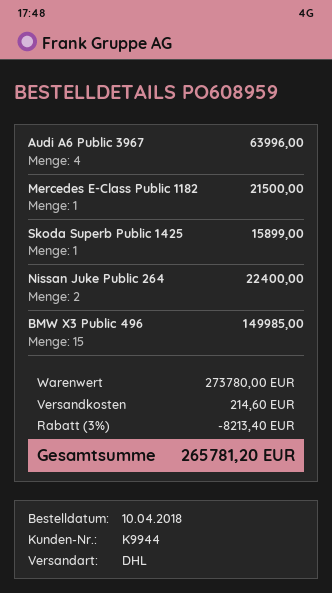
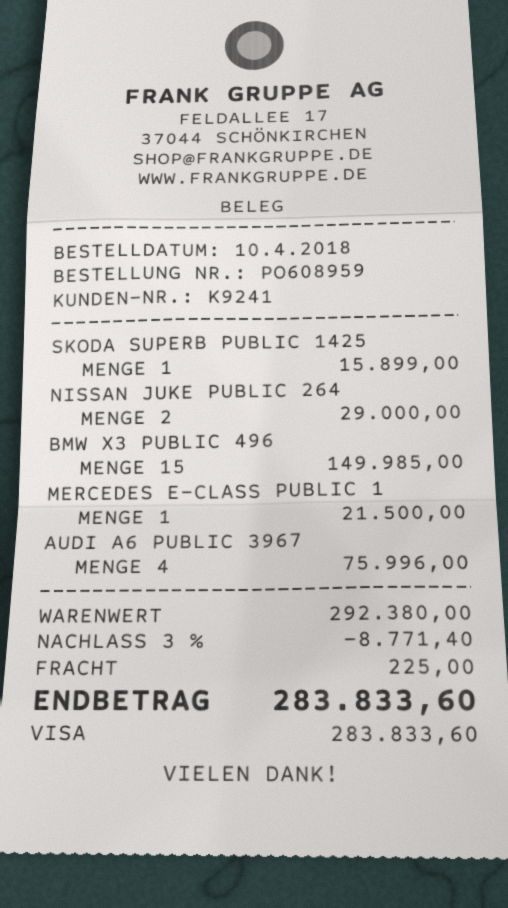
customer number: K9944 -> K9241
Audi A6 Public 3967: 4 for 63996.00 -> 4 for 75996.00
Nissan Juke Public 264: 2 for 22400.00 -> 2 for 29000.00
subtotal: 273780.00 -> 292380.00
discount: 3% = 8213.40 -> 3% = 8771.40
shipping: 214.60 -> 225.00
total: 265781.20 -> 283833.60

